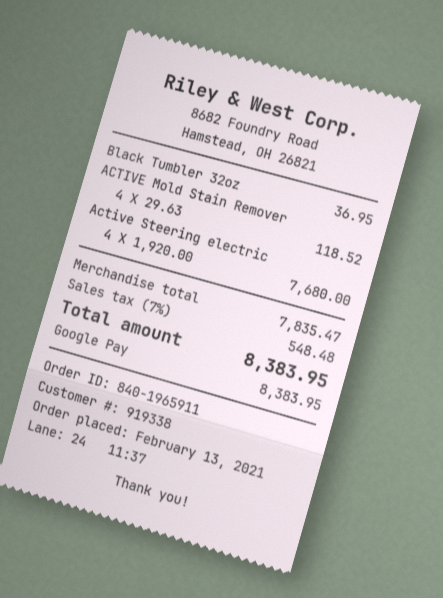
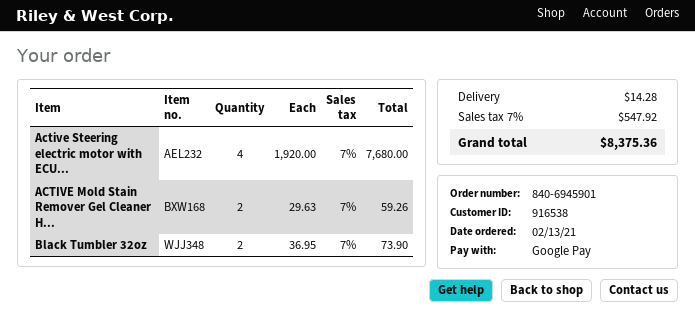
order number: 840-1965911 -> 840-6945901
customer number: 919338 -> 916538
Black Tumbler 32oz: 1 x 36.95 = 36.95 -> 2 x 36.95 = 73.90
ACTIVE Mold Stain Remover: 4 x 29.63 = 118.52 -> 2 x 29.63 = 59.26
shipping: none -> 14.28
tax: 7% = 548.48 -> 7% = 547.92
total: 8383.95 -> 8375.36

